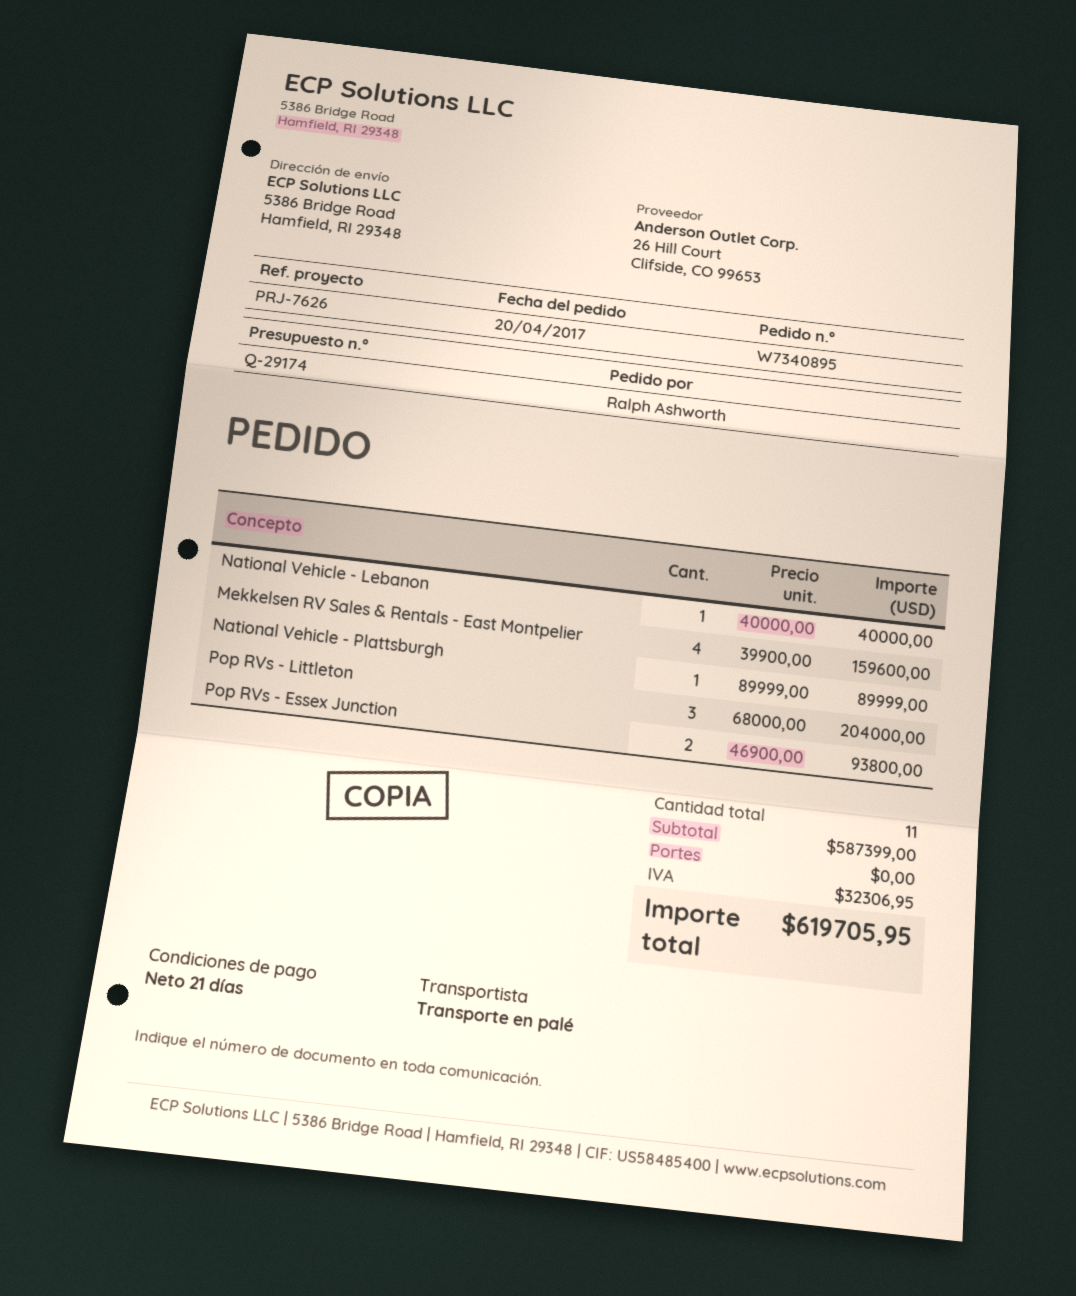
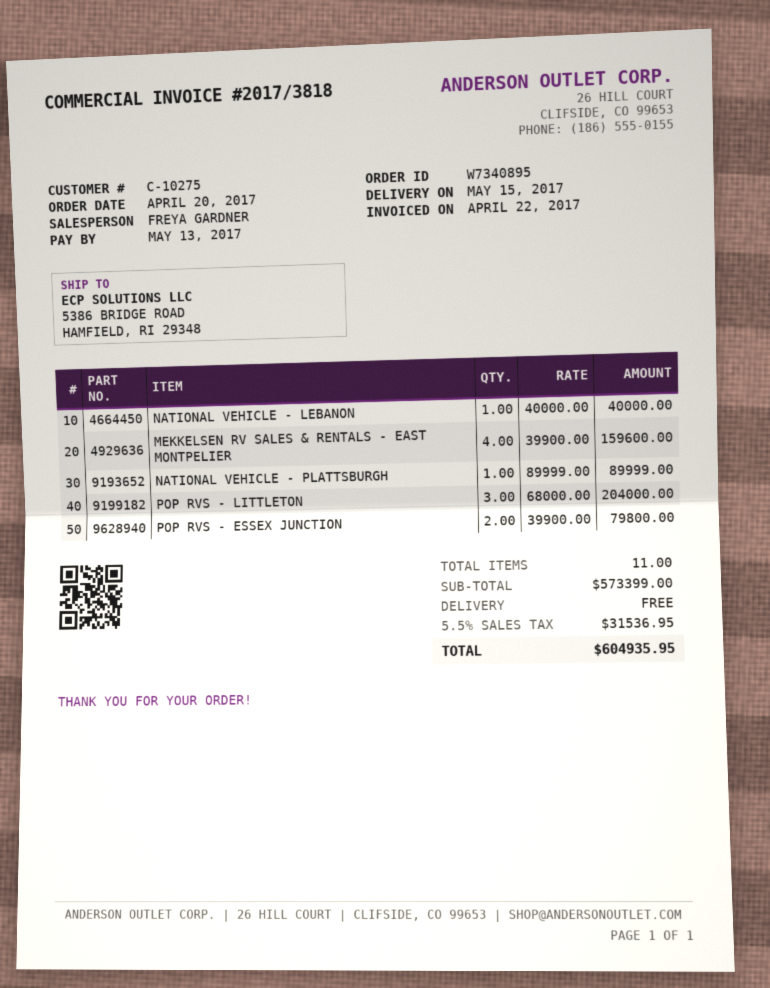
Pop RVs - Essex Junction: 2 x 46900.00 = 93800.00 -> 2 x 39900.00 = 79800.00
subtotal: 587399.00 -> 573399.00
tax: 32306.95 -> 31536.95
total: 619705.95 -> 604935.95

